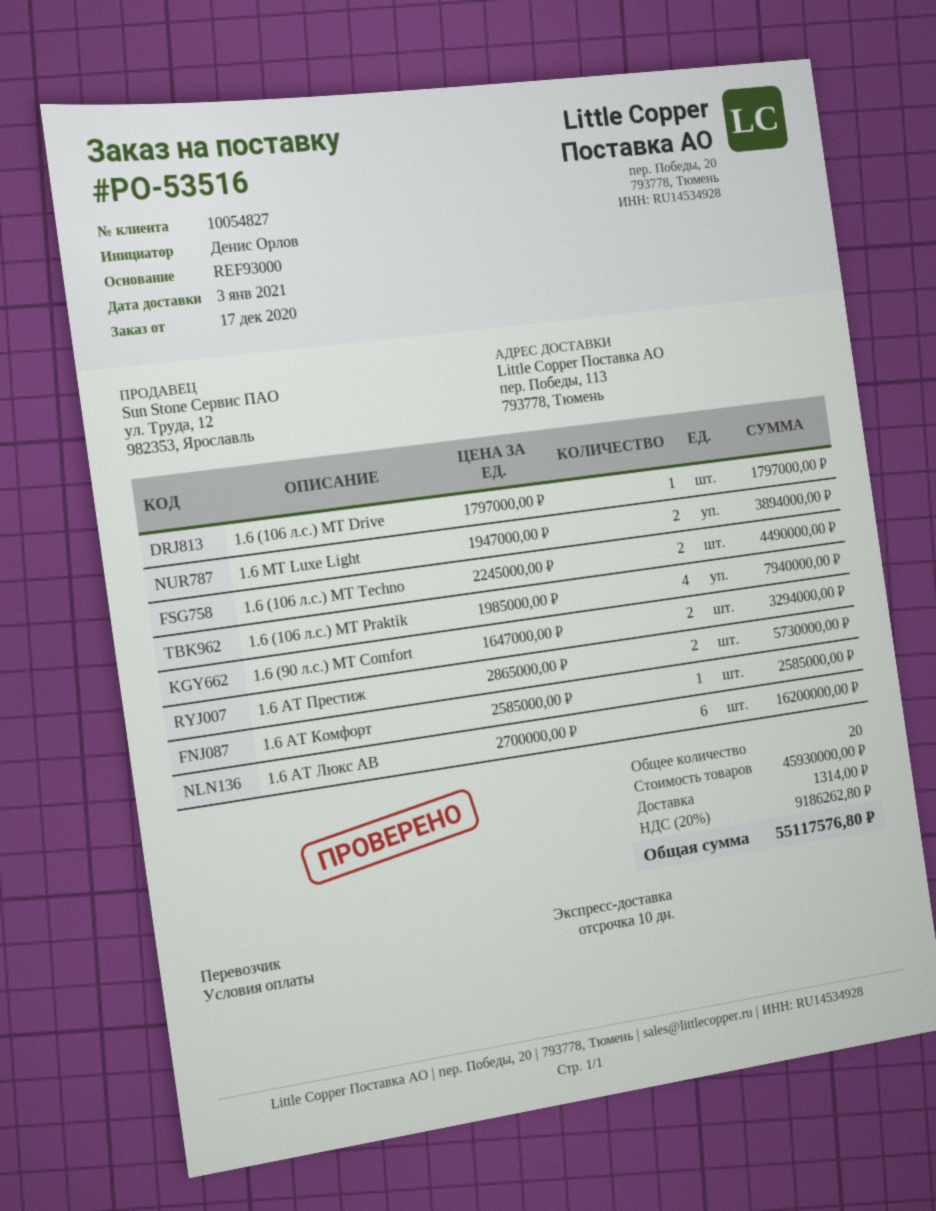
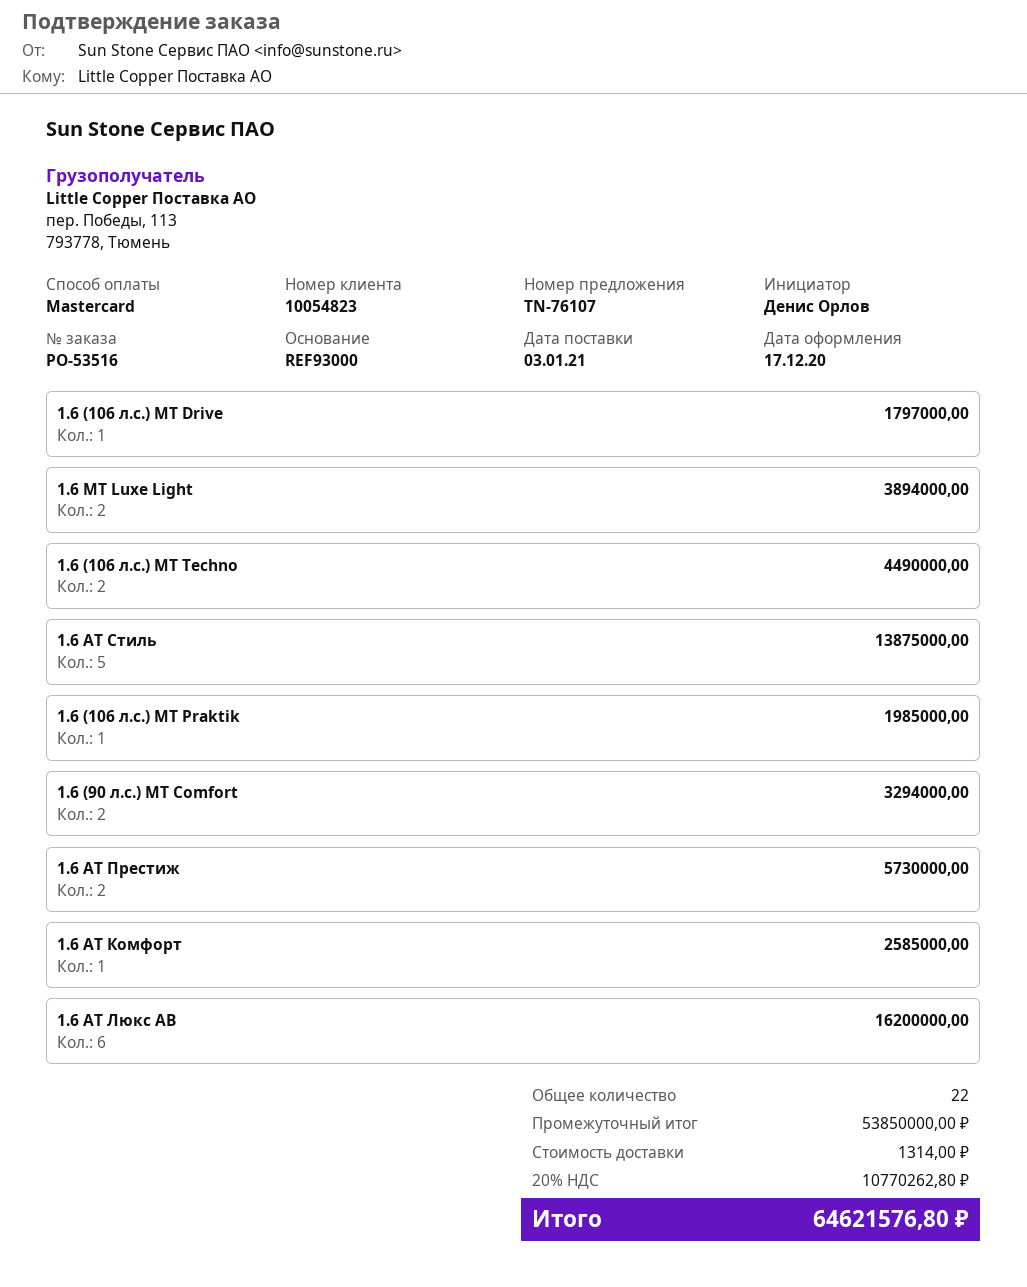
customer number: 10054827 -> 10054823
1.6 (106 л.с.) MT Praktik: 4 for 7940000.00 -> 1 for 1985000.00
1.6 AT Стиль: none -> 5 for 13875000.00
total quantity: 20 -> 22
subtotal: 45930000.00 -> 53850000.00
tax: 20% = 9186262.80 -> 20% = 10770262.80
total: 55117576.80 -> 64621576.80

